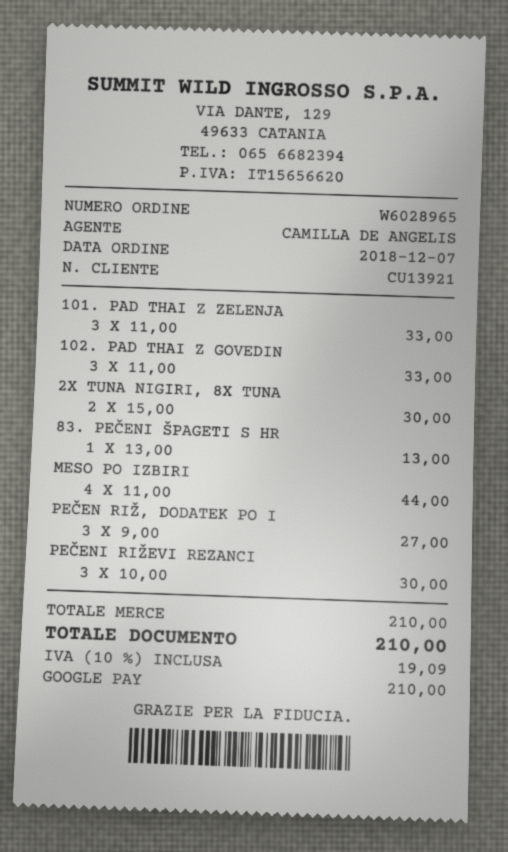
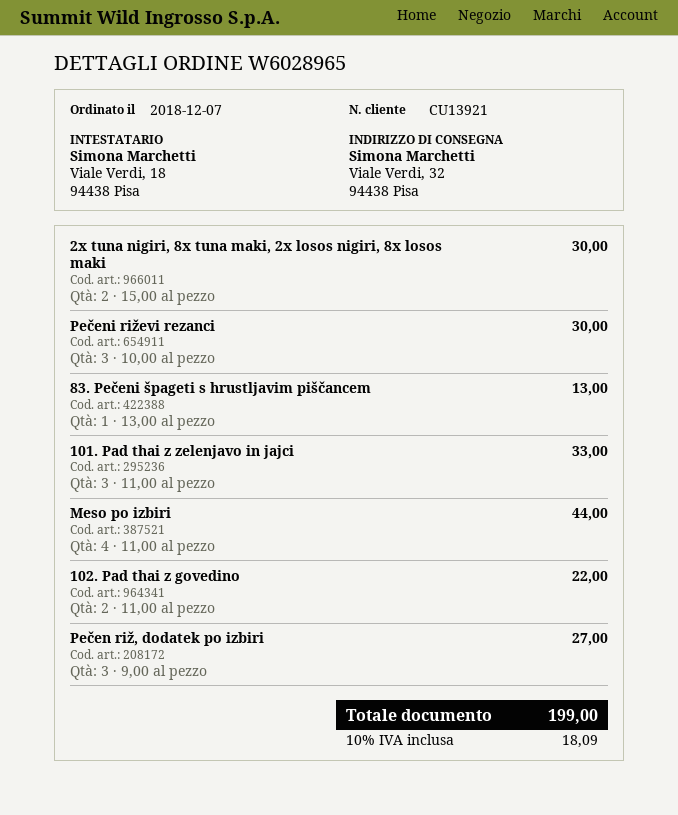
102. PAD THAI Z GOVEDIN: 3 x 11.00 = 33.00 -> 2 x 11.00 = 22.00
tax: 10% = 19.09 -> 10% = 18.09
total: 210.00 -> 199.00

